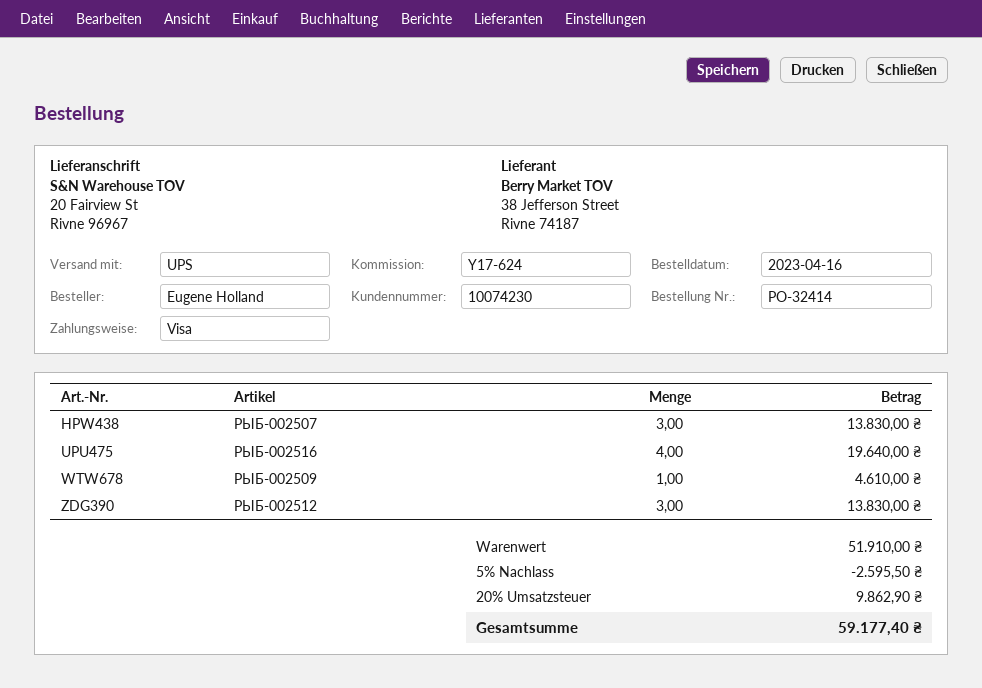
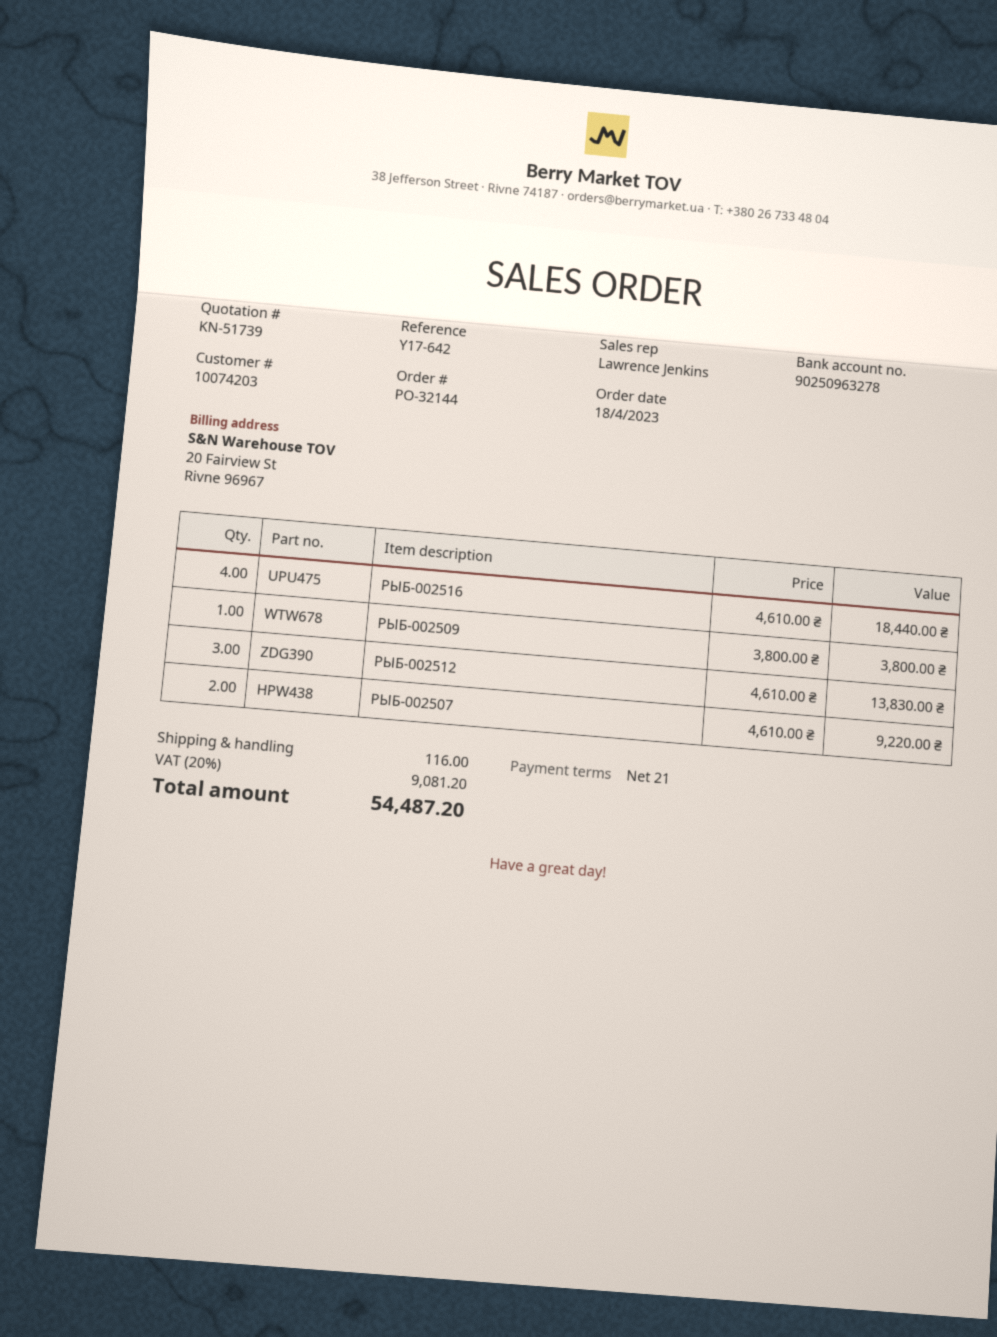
order number: PO-32414 -> PO-32144
order date: 2023-04-16 -> 2023-04-18
customer number: 10074230 -> 10074203
reference: Y17-624 -> Y17-642
РЫБ-002507: 3 for 13830.00 -> 2 for 9220.00
РЫБ-002516: 4 for 19640.00 -> 4 for 18440.00
РЫБ-002509: 1 for 4610.00 -> 1 for 3800.00
discount: 5% = 2595.50 -> none
shipping: none -> 116.00
tax: 20% = 9862.90 -> 20% = 9081.20
total: 59177.40 -> 54487.20

